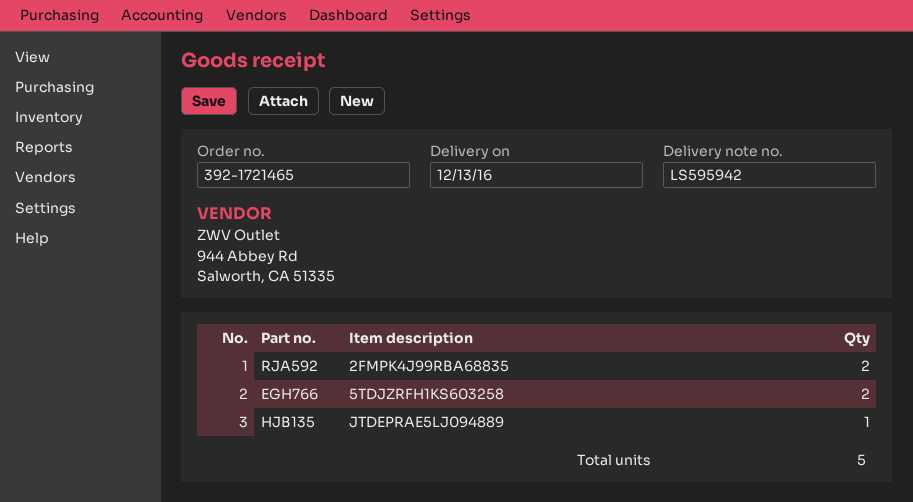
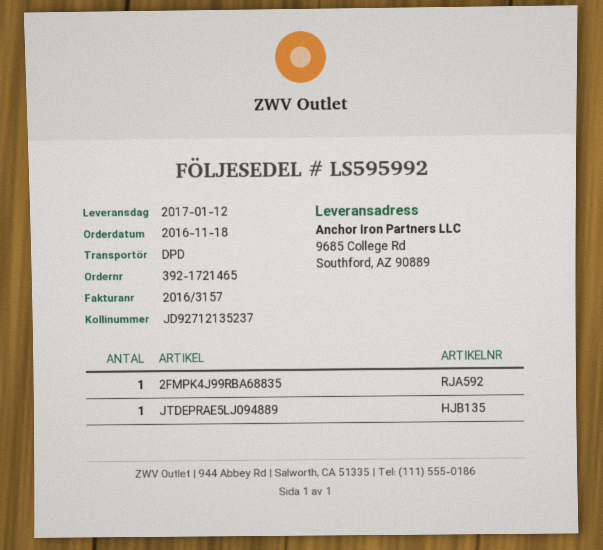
delivery note number: LS595942 -> LS595992
delivery date: 2016-12-13 -> 2017-01-12
2FMPK4J99RBA68835: 2 -> 1
5TDJZRFH1KS603258: 2 -> none

